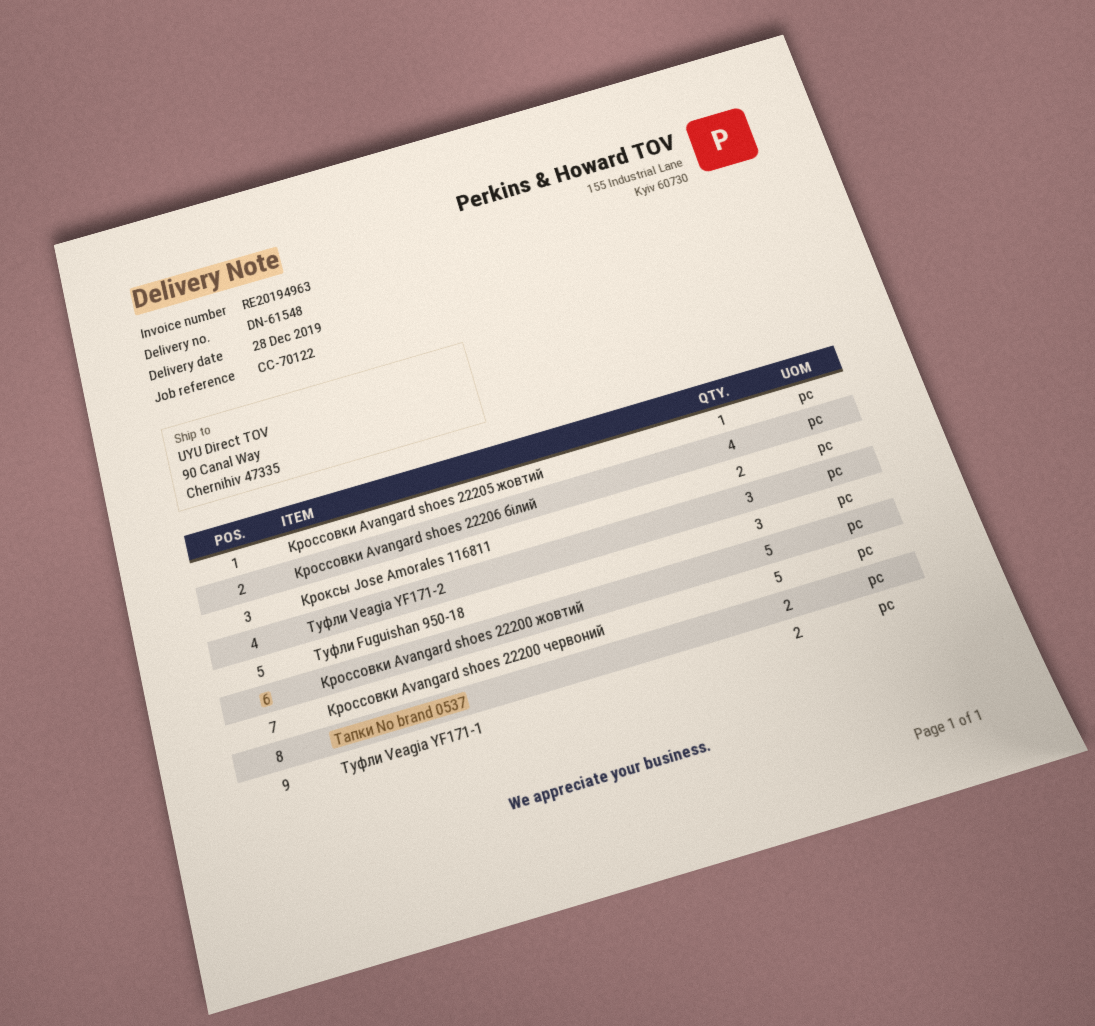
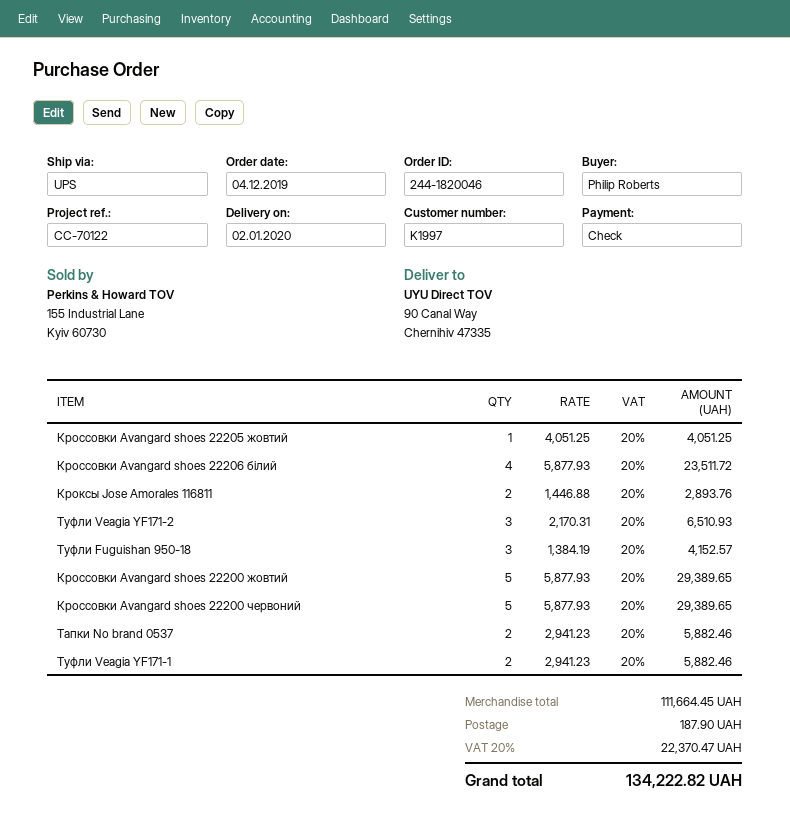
delivery date: 2019-12-28 -> 2020-01-02

